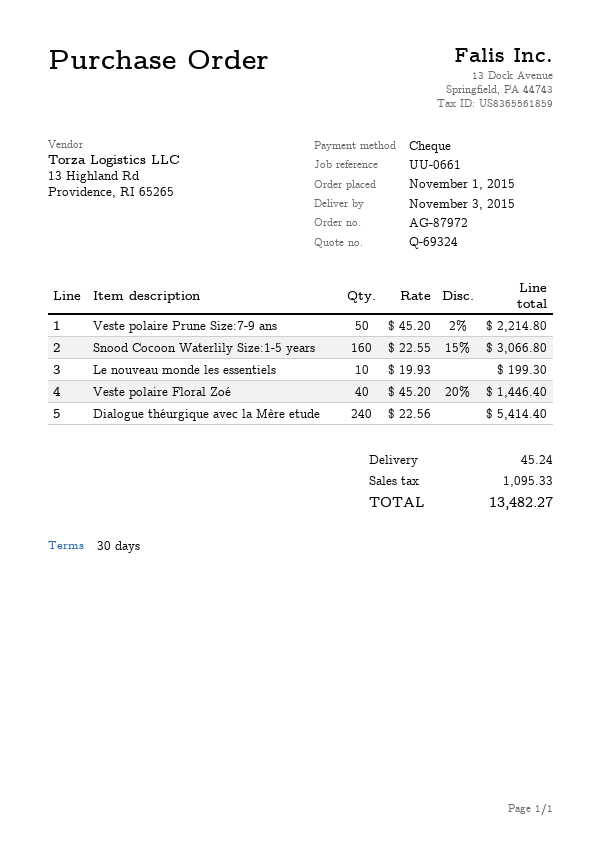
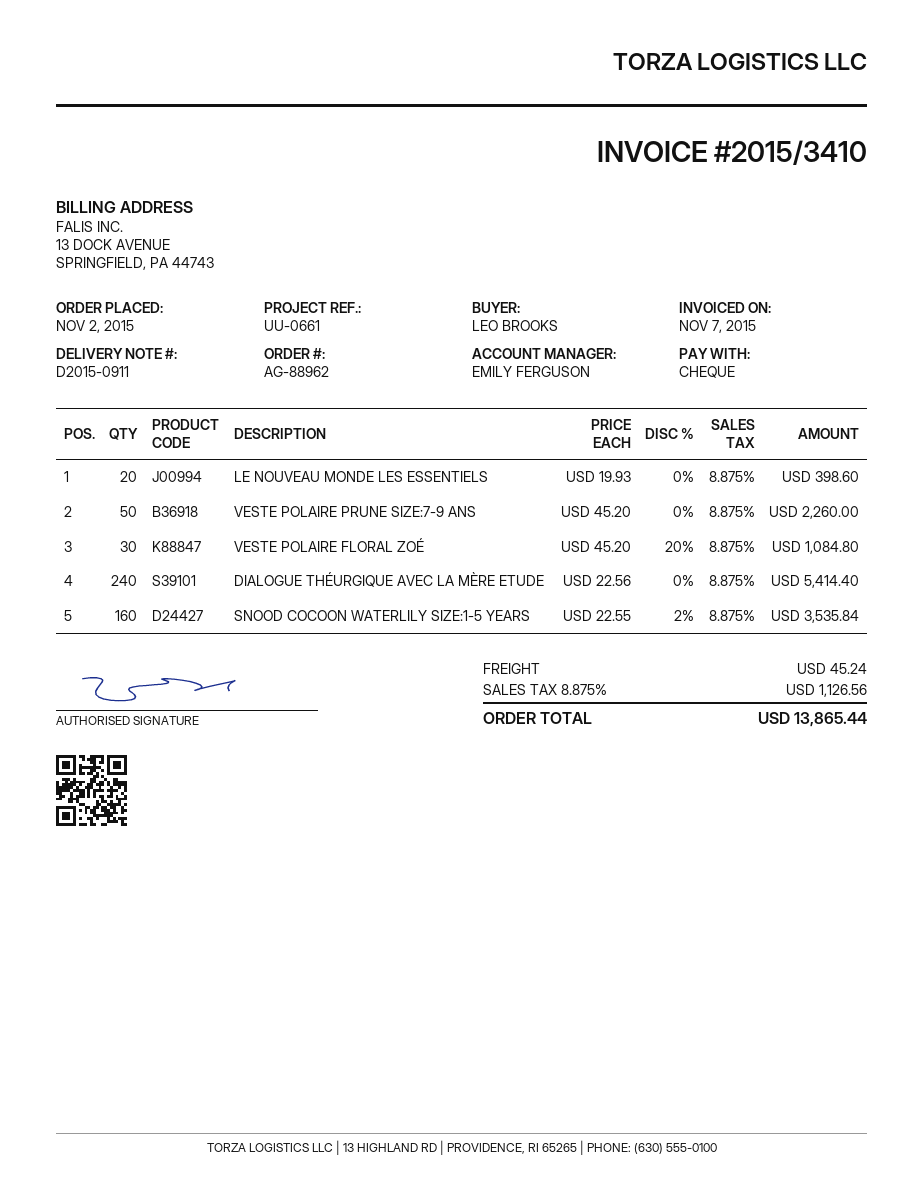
order number: AG-87972 -> AG-88962
order date: 2015-11-01 -> 2015-11-02
Veste polaire Prune Size:7-9 ans: 50 x 45.20 - 2% = 2214.80 -> 50 x 45.20 = 2260.00
Snood Cocoon Waterlily Size:1-5 years: 160 x 22.55 - 15% = 3066.80 -> 160 x 22.55 - 2% = 3535.84
Le nouveau monde les essentiels: 10 x 19.93 = 199.30 -> 20 x 19.93 = 398.60
Veste polaire Floral Zoé: 40 x 45.20 - 20% = 1446.40 -> 30 x 45.20 - 20% = 1084.80
tax: 1095.33 -> 1126.56
total: 13482.27 -> 13865.44

